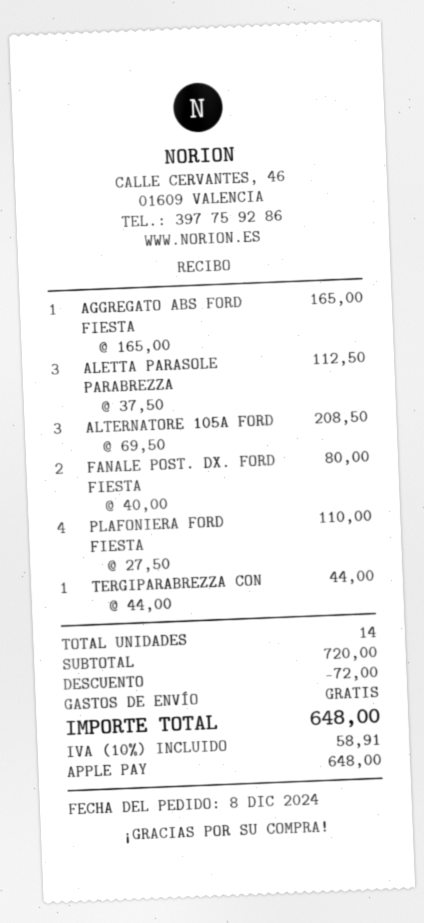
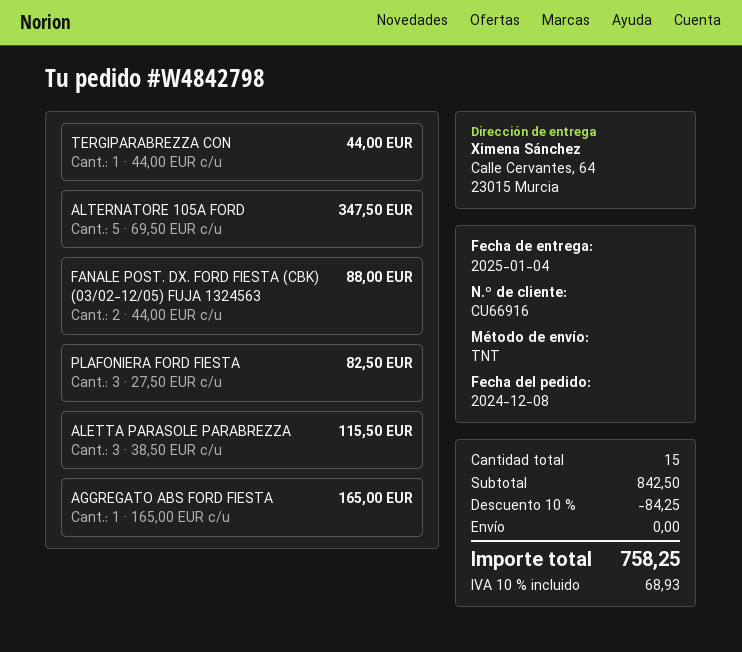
ALETTA PARASOLE PARABREZZA: 3 x 37.50 = 112.50 -> 3 x 38.50 = 115.50
ALTERNATORE 105A FORD: 3 x 69.50 = 208.50 -> 5 x 69.50 = 347.50
FANALE POST. DX. FORD FIESTA: 2 x 40.00 = 80.00 -> 2 x 44.00 = 88.00
PLAFONIERA FORD FIESTA: 4 x 27.50 = 110.00 -> 3 x 27.50 = 82.50
total quantity: 14 -> 15
subtotal: 720.00 -> 842.50
discount: 72.00 -> 84.25
tax: 10% = 58.91 -> 10% = 68.93
total: 648.00 -> 758.25

